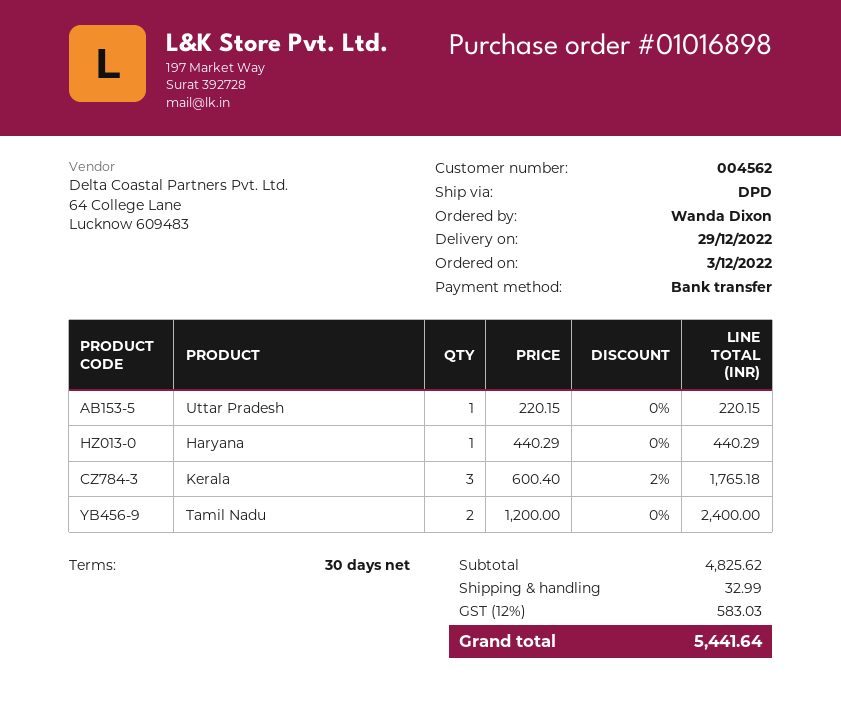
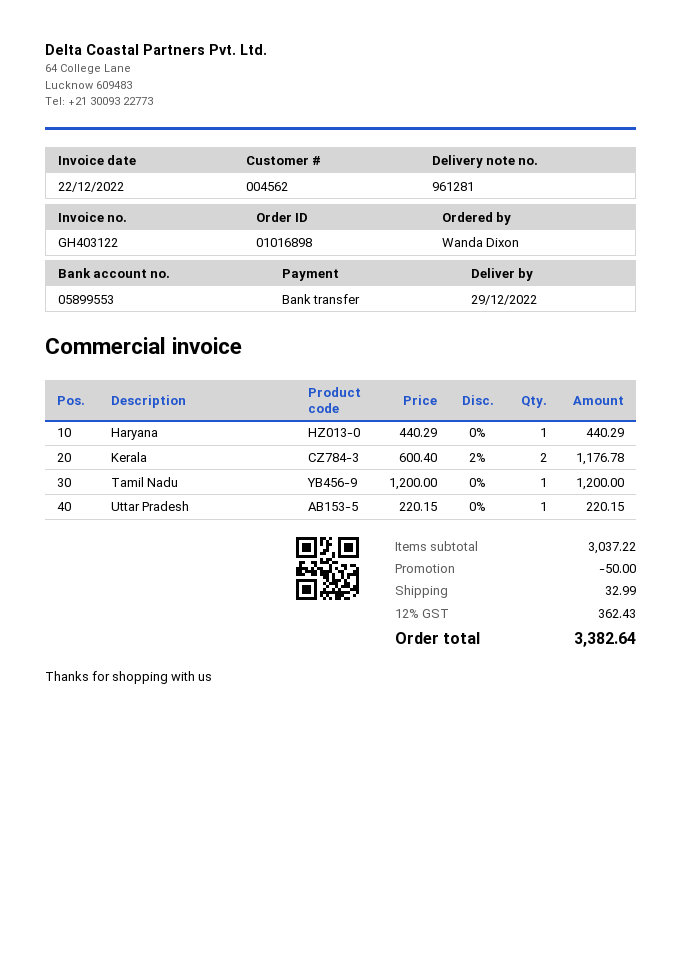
Kerala: 3 x 600.40 - 2% = 1765.18 -> 2 x 600.40 - 2% = 1176.78
Tamil Nadu: 2 x 1200.00 = 2400.00 -> 1 x 1200.00 = 1200.00
subtotal: 4825.62 -> 3037.22
discount: none -> 50.00
tax: 12% = 583.03 -> 12% = 362.43
total: 5441.64 -> 3382.64

